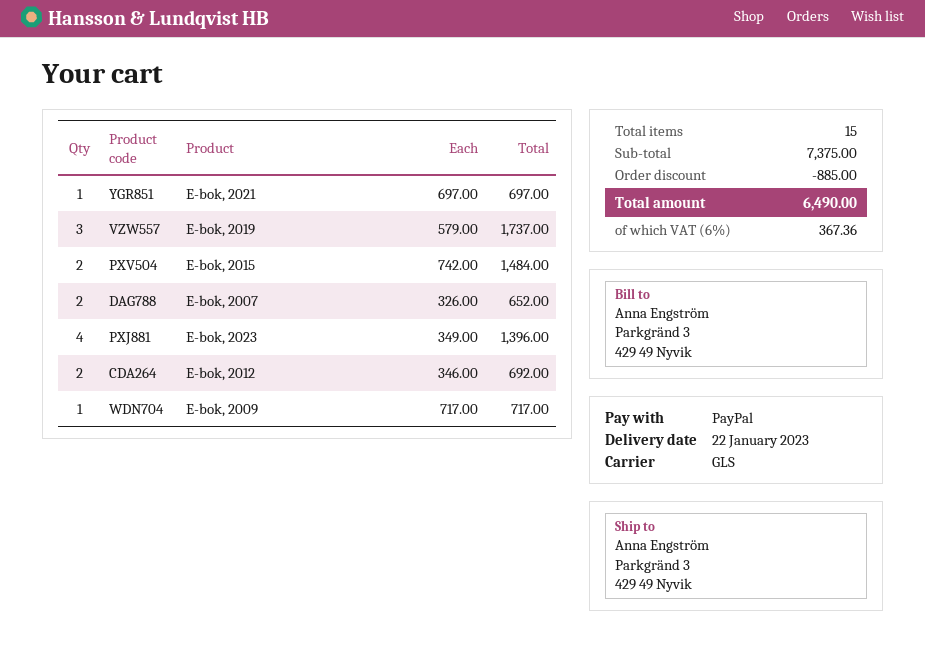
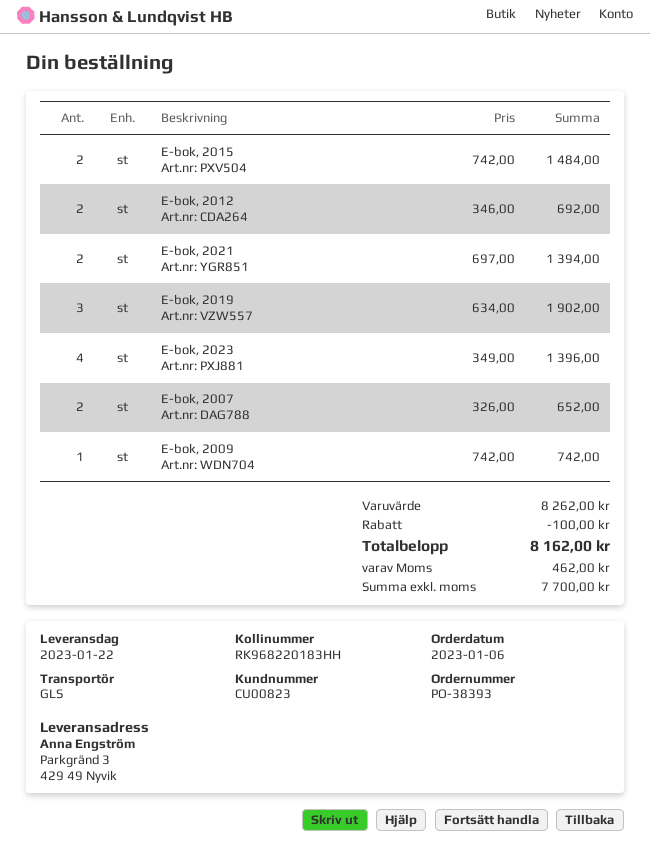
E-bok, 2021: 1 x 697.00 = 697.00 -> 2 x 697.00 = 1394.00
E-bok, 2019: 3 x 579.00 = 1737.00 -> 3 x 634.00 = 1902.00
E-bok, 2009: 1 x 717.00 = 717.00 -> 1 x 742.00 = 742.00
subtotal: 7375.00 -> 8262.00
discount: 885.00 -> 100.00
tax: 367.36 -> 462.00
total: 6490.00 -> 8162.00

